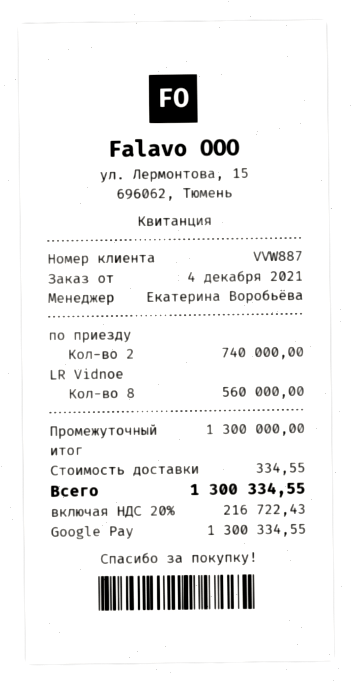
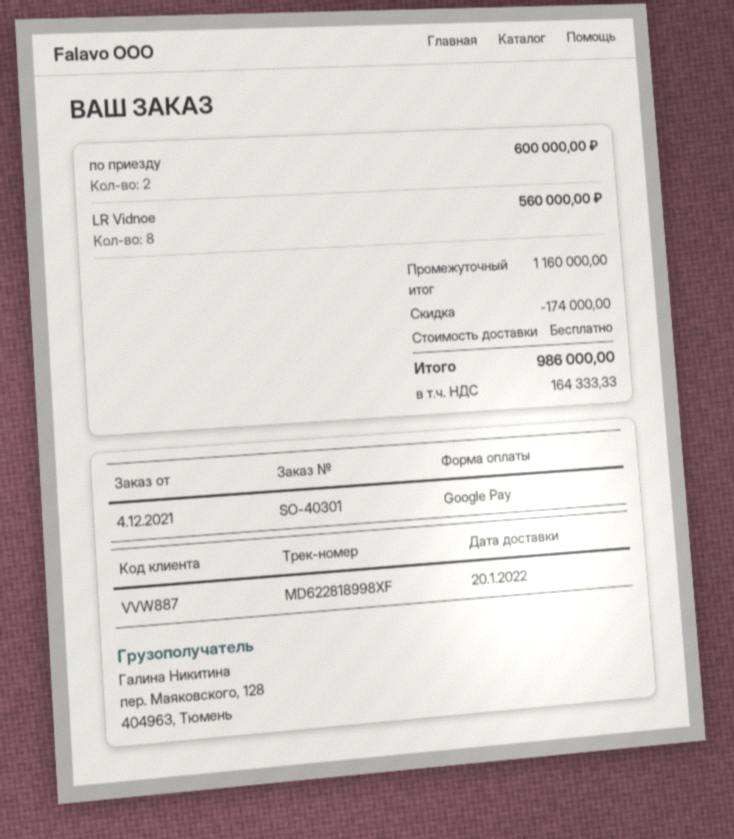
по приезду: 2 for 740000.00 -> 2 for 600000.00
subtotal: 1300000.00 -> 1160000.00
discount: none -> 174000.00
shipping: 334.55 -> 0.00
tax: 216722.43 -> 164333.33
total: 1300334.55 -> 986000.00

